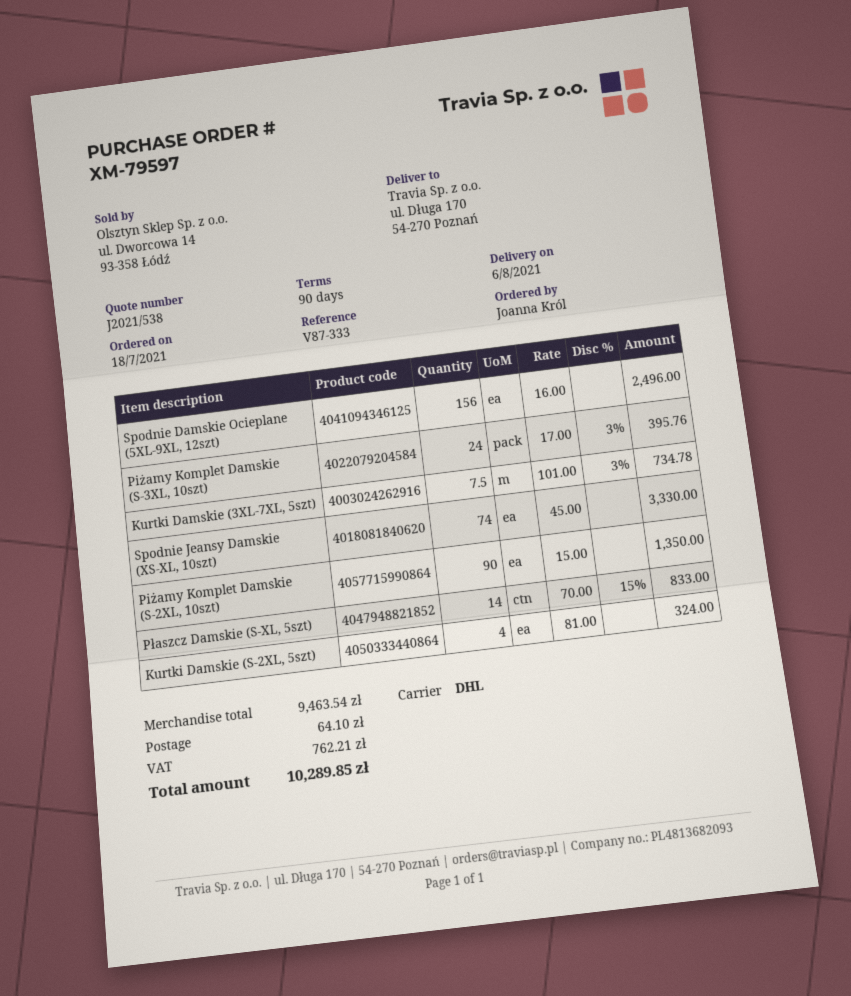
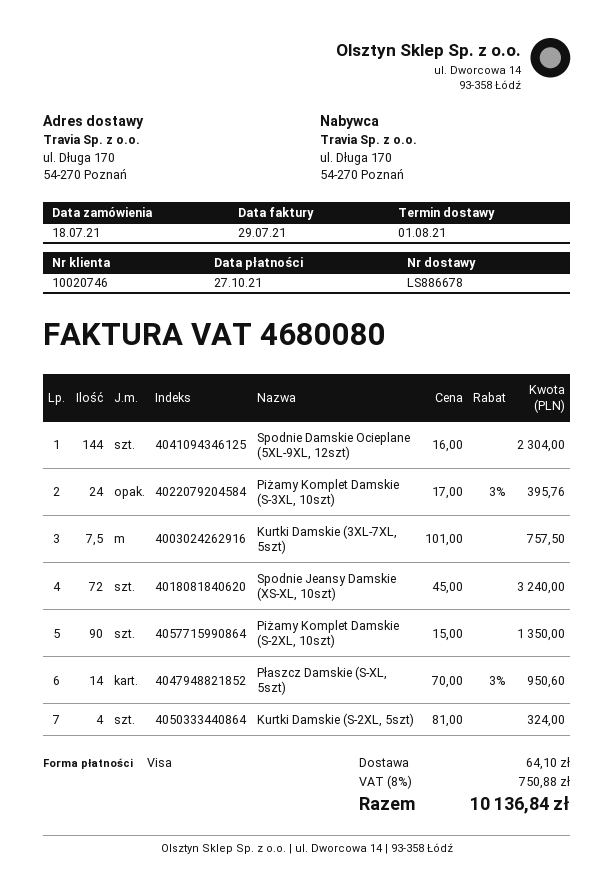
delivery date: 2021-08-06 -> 2021-08-01
Spodnie Damskie Ocieplane (5XL-9XL, 12szt): 156 x 16.00 = 2496.00 -> 144 x 16.00 = 2304.00
Kurtki Damskie (3XL-7XL, 5szt): 7.5 x 101.00 - 3% = 734.78 -> 7.5 x 101.00 = 757.50
Spodnie Jeansy Damskie (XS-XL, 10szt): 74 x 45.00 = 3330.00 -> 72 x 45.00 = 3240.00
Płaszcz Damskie (S-XL, 5szt): 14 x 70.00 - 15% = 833.00 -> 14 x 70.00 - 3% = 950.60
tax: 762.21 -> 750.88
total: 10289.85 -> 10136.84

